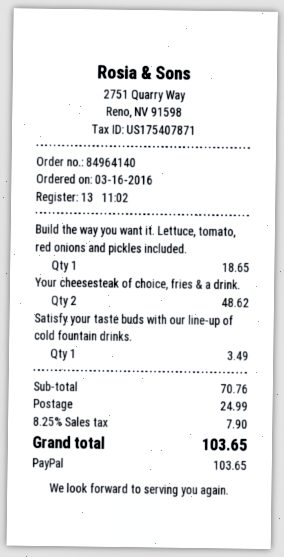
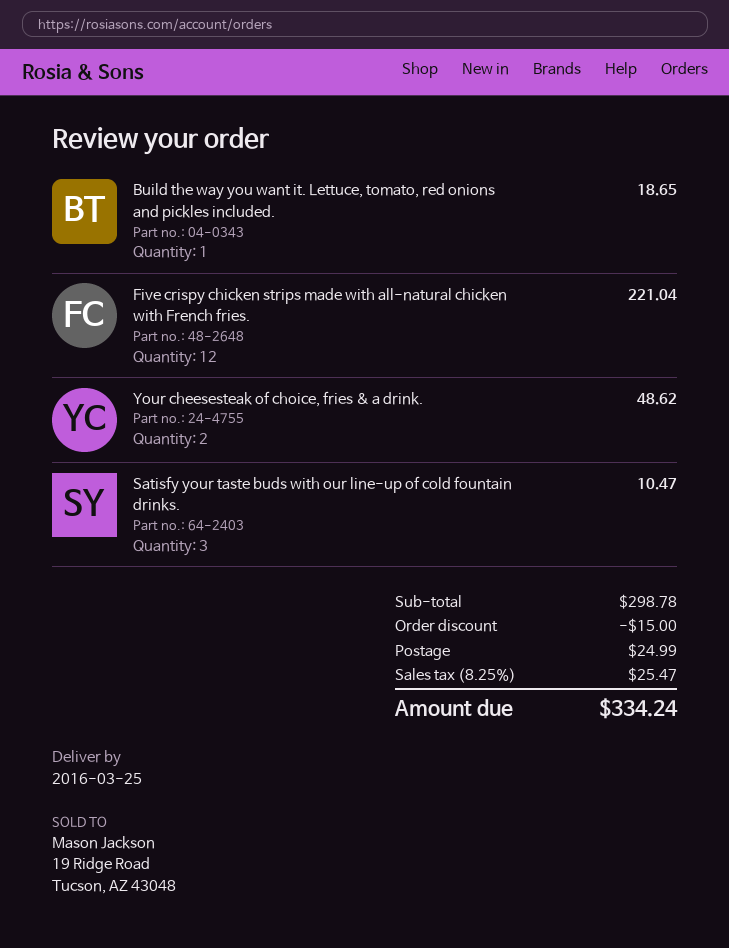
Satisfy your taste buds with our line-up of cold fountain drinks.: 1 for 3.49 -> 3 for 10.47
Five crispy chicken strips made with all-natural chicken with French fries.: none -> 12 for 221.04
subtotal: 70.76 -> 298.78
discount: none -> 15.00
tax: 8.25% = 7.90 -> 8.25% = 25.47
total: 103.65 -> 334.24

